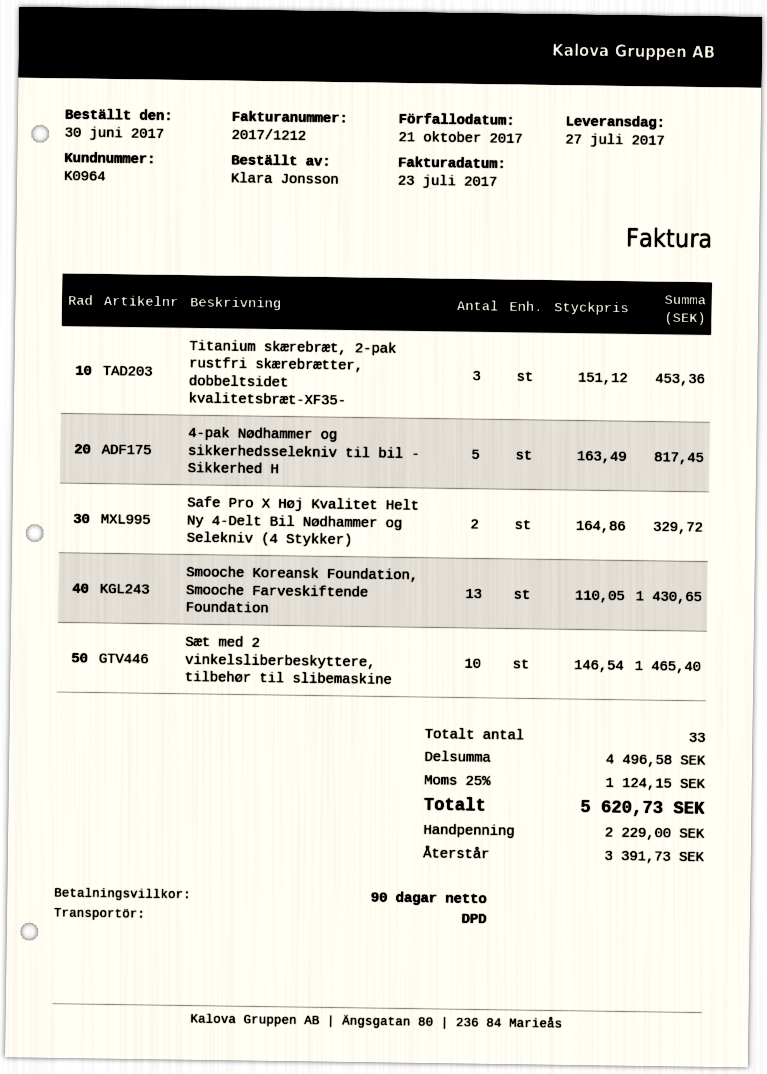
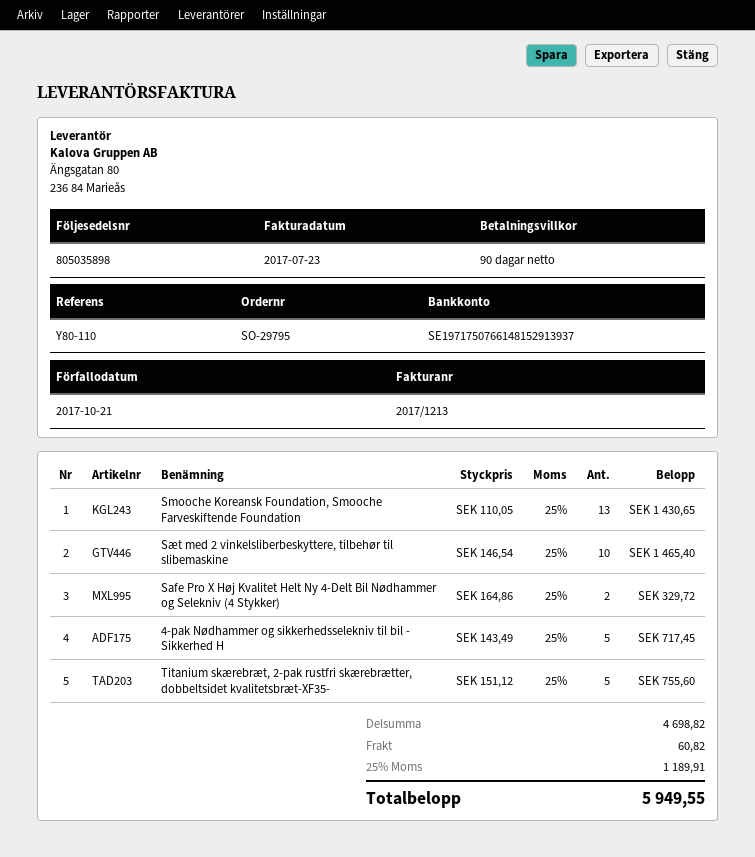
invoice number: 2017/1212 -> 2017/1213
Titanium skærebræt, 2-pak rustfri skærebrætter, dobbeltsidet kvalitetsbræt-XF35-: 3 x 151.12 = 453.36 -> 5 x 151.12 = 755.60
4-pak Nødhammer og sikkerhedsselekniv til bil - Sikkerhed H: 5 x 163.49 = 817.45 -> 5 x 143.49 = 717.45
subtotal: 4496.58 -> 4698.82
shipping: none -> 60.82
tax: 25% = 1124.15 -> 25% = 1189.91
total: 5620.73 -> 5949.55

